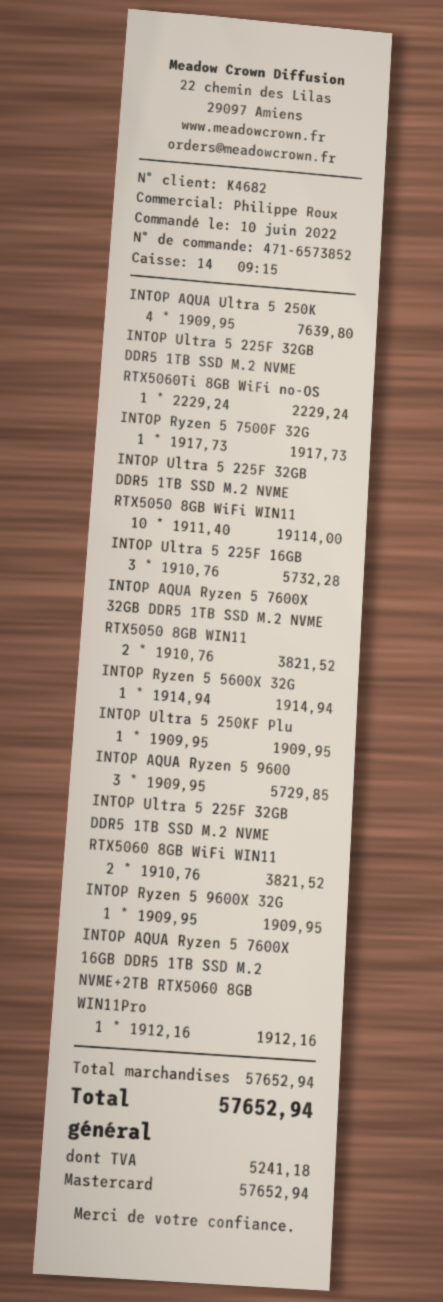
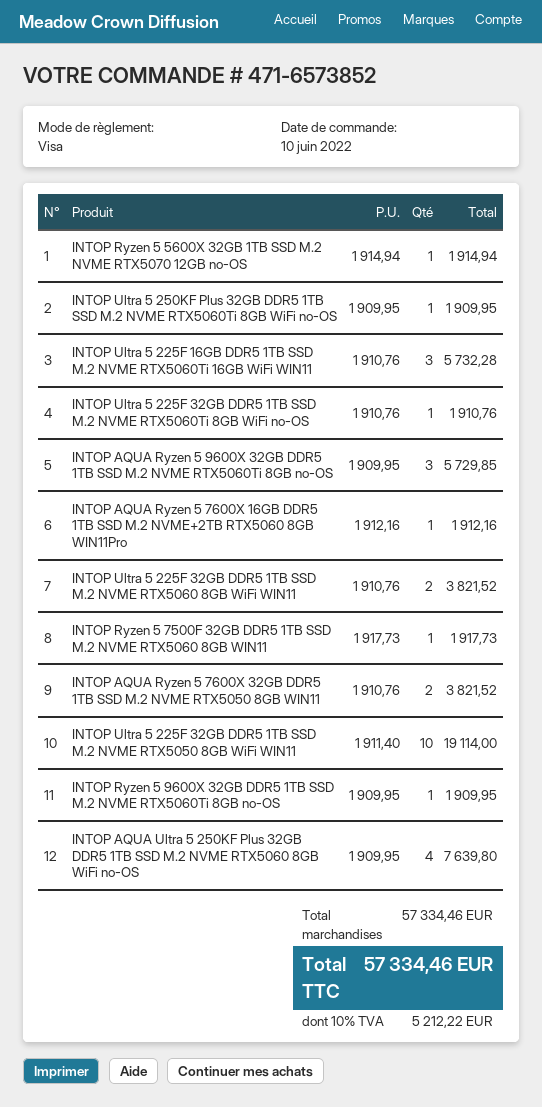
payment method: Mastercard -> Visa
INTOP Ultra 5 225F 32GB DDR5 1TB SSD M.2 NVME RTX5060Ti 8GB WiFi no-OS: 1 x 2229.24 = 2229.24 -> 1 x 1910.76 = 1910.76
subtotal: 57652.94 -> 57334.46
tax: 5241.18 -> 5212.22
total: 57652.94 -> 57334.46

